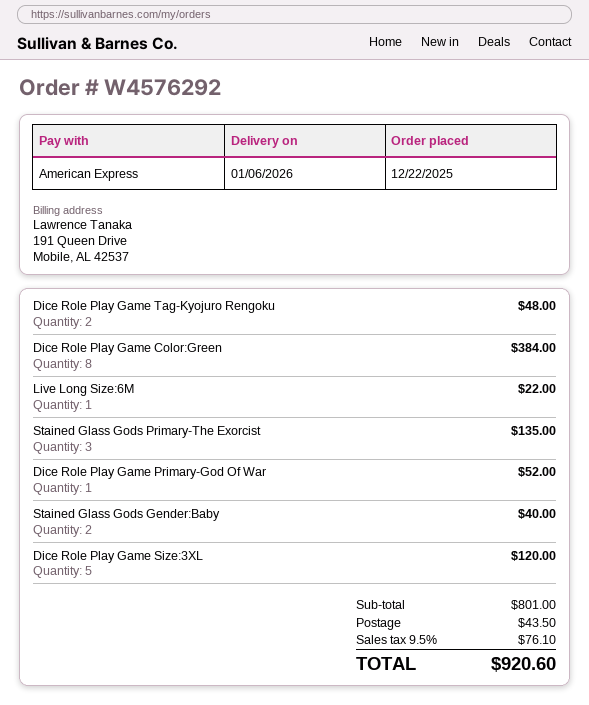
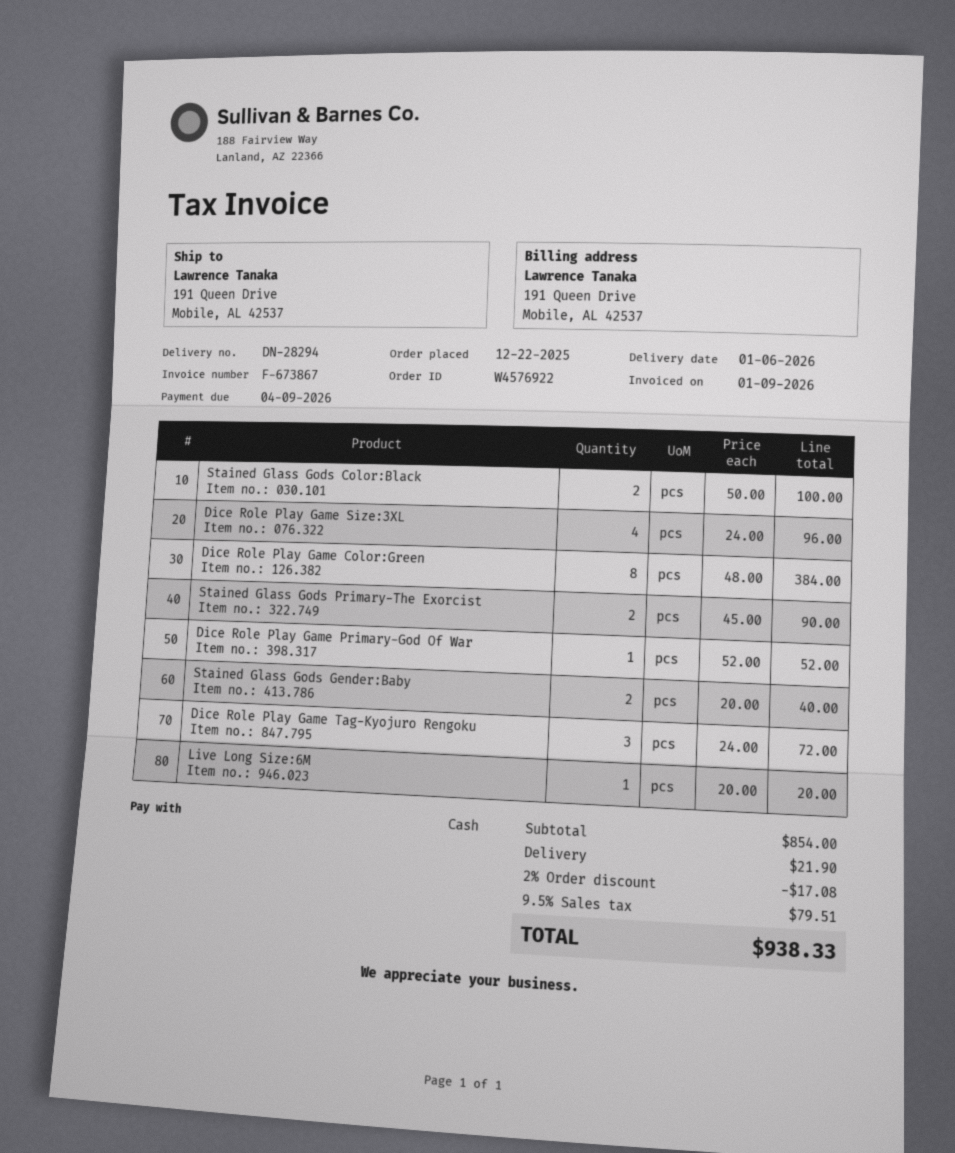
order number: W4576292 -> W4576922
payment method: American Express -> cash
Dice Role Play Game Tag-Kyojuro Rengoku: 2 for 48.00 -> 3 for 72.00
Live Long Size:6M: 1 for 22.00 -> 1 for 20.00
Stained Glass Gods Primary-The Exorcist: 3 for 135.00 -> 2 for 90.00
Dice Role Play Game Size:3XL: 5 for 120.00 -> 4 for 96.00
Stained Glass Gods Color:Black: none -> 2 for 100.00
subtotal: 801.00 -> 854.00
discount: none -> 2% = 17.08
shipping: 43.50 -> 21.90
tax: 9.5% = 76.10 -> 9.5% = 79.51
total: 920.60 -> 938.33

